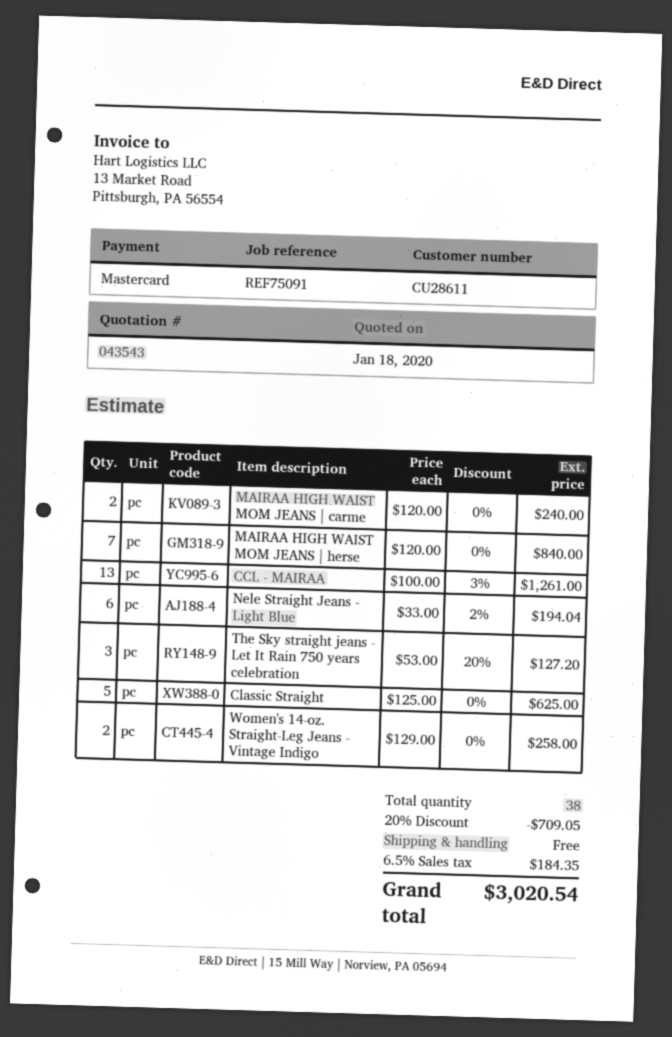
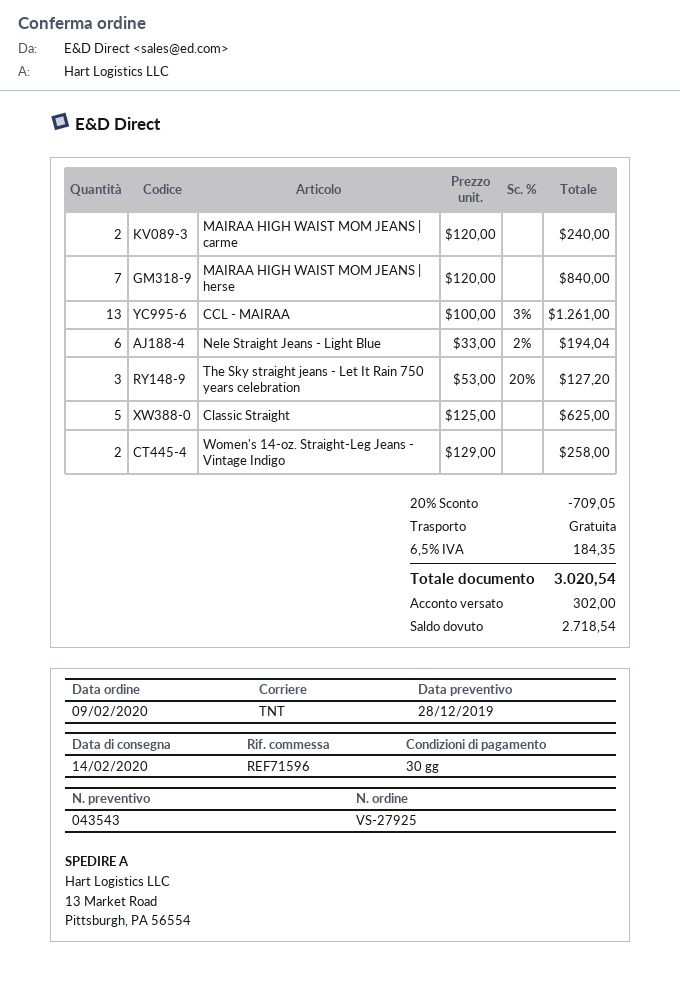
quote date: 2020-01-18 -> 2019-12-28
reference: REF75091 -> REF71596

